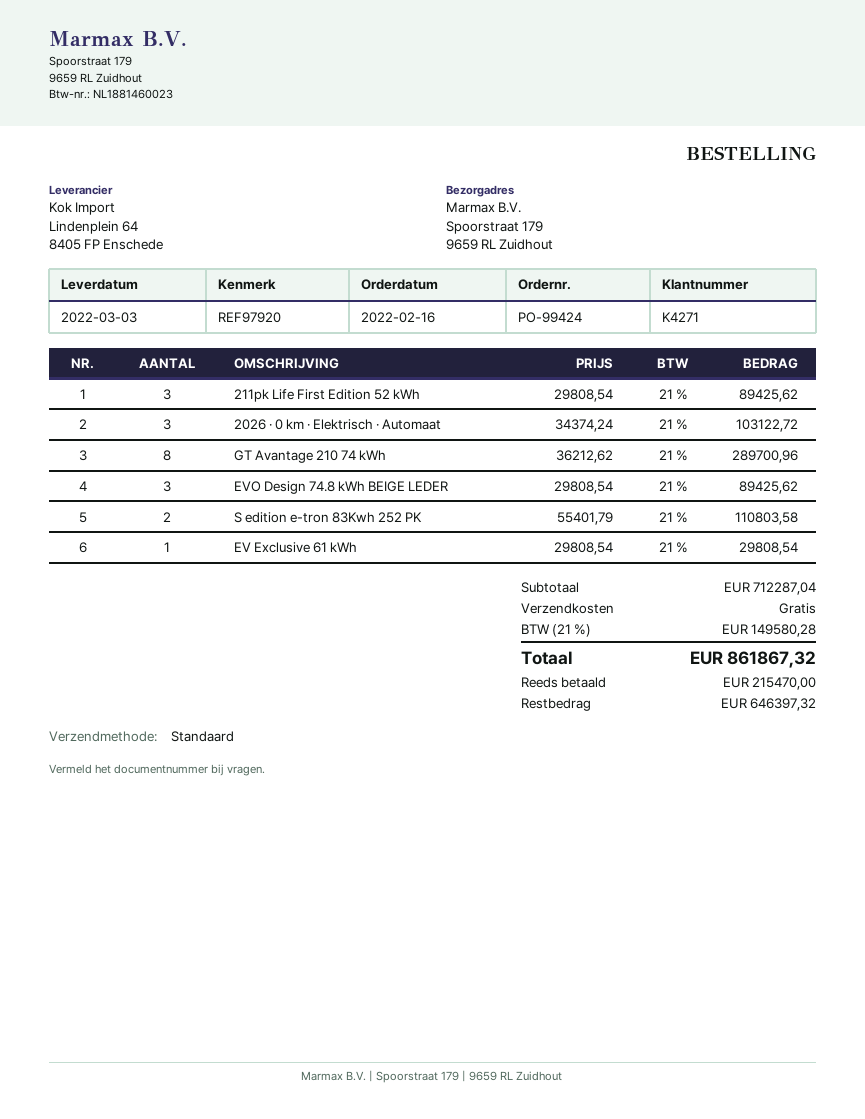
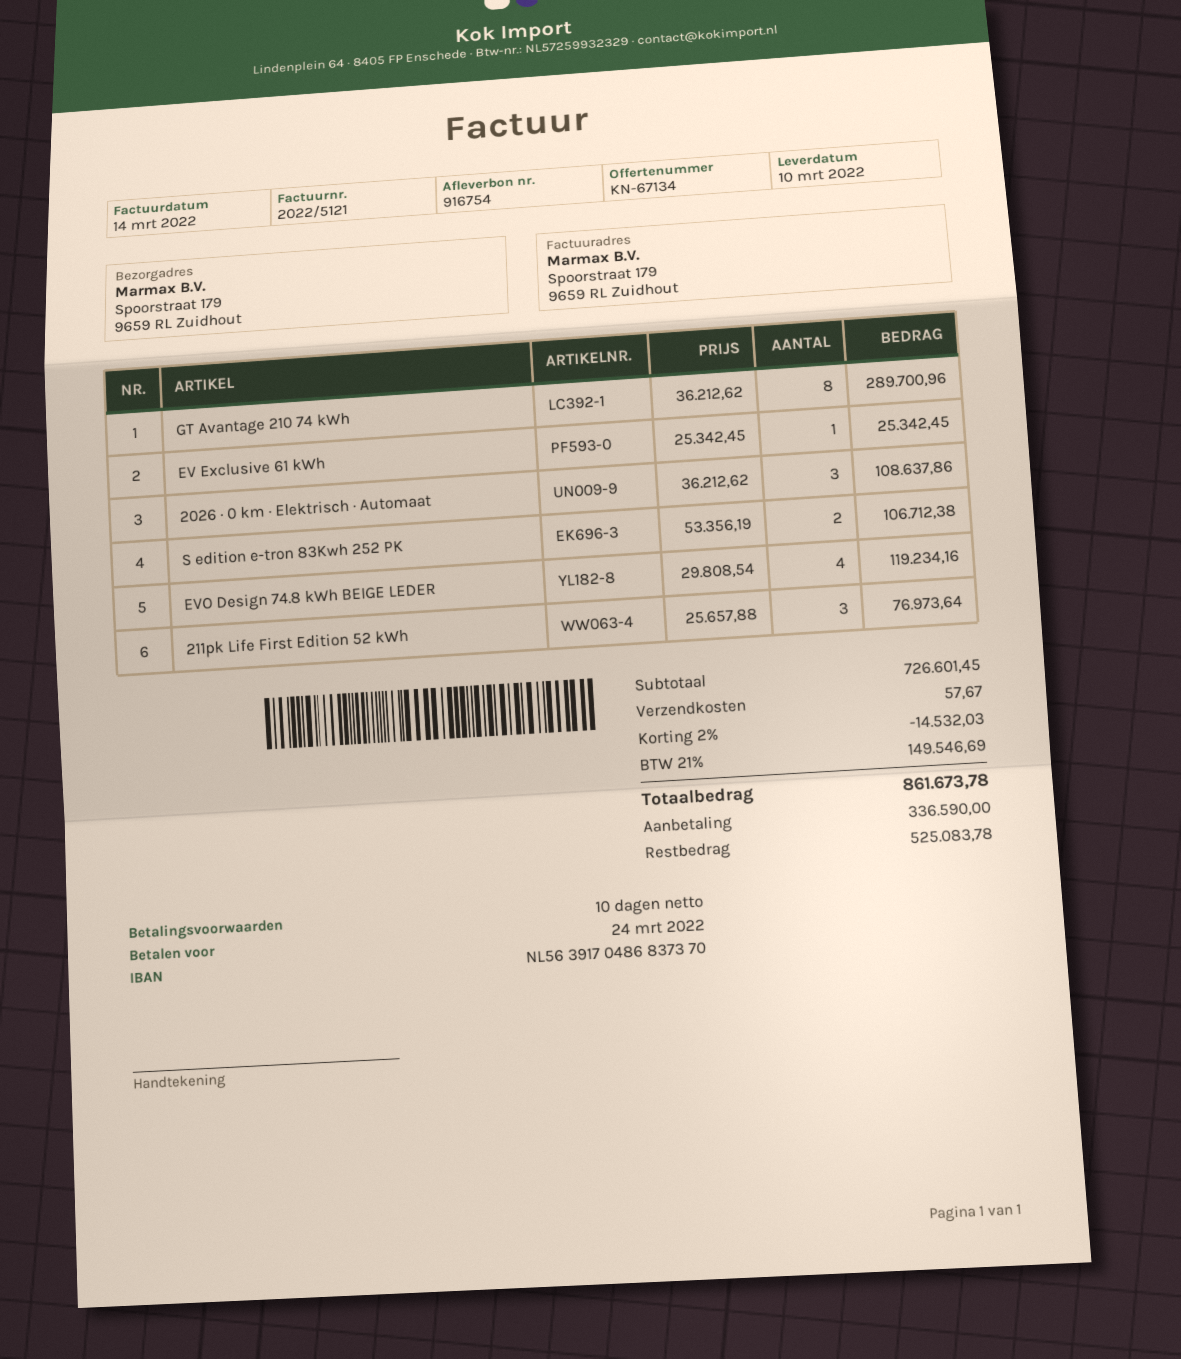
delivery date: 2022-03-03 -> 2022-03-10
211pk Life First Edition 52 kWh: 3 x 29808.54 = 89425.62 -> 3 x 25657.88 = 76973.64
2026 · 0 km · Elektrisch · Automaat: 3 x 34374.24 = 103122.72 -> 3 x 36212.62 = 108637.86
EVO Design 74.8 kWh BEIGE LEDER: 3 x 29808.54 = 89425.62 -> 4 x 29808.54 = 119234.16
S edition e-tron 83Kwh 252 PK: 2 x 55401.79 = 110803.58 -> 2 x 53356.19 = 106712.38
EV Exclusive 61 kWh: 1 x 29808.54 = 29808.54 -> 1 x 25342.45 = 25342.45
subtotal: 712287.04 -> 726601.45
discount: none -> 2% = 14532.03
shipping: 0.00 -> 57.67
tax: 21% = 149580.28 -> 21% = 149546.69
total: 861867.32 -> 861673.78
deposit: 215470.00 -> 336590.00
balance: 646397.32 -> 525083.78

